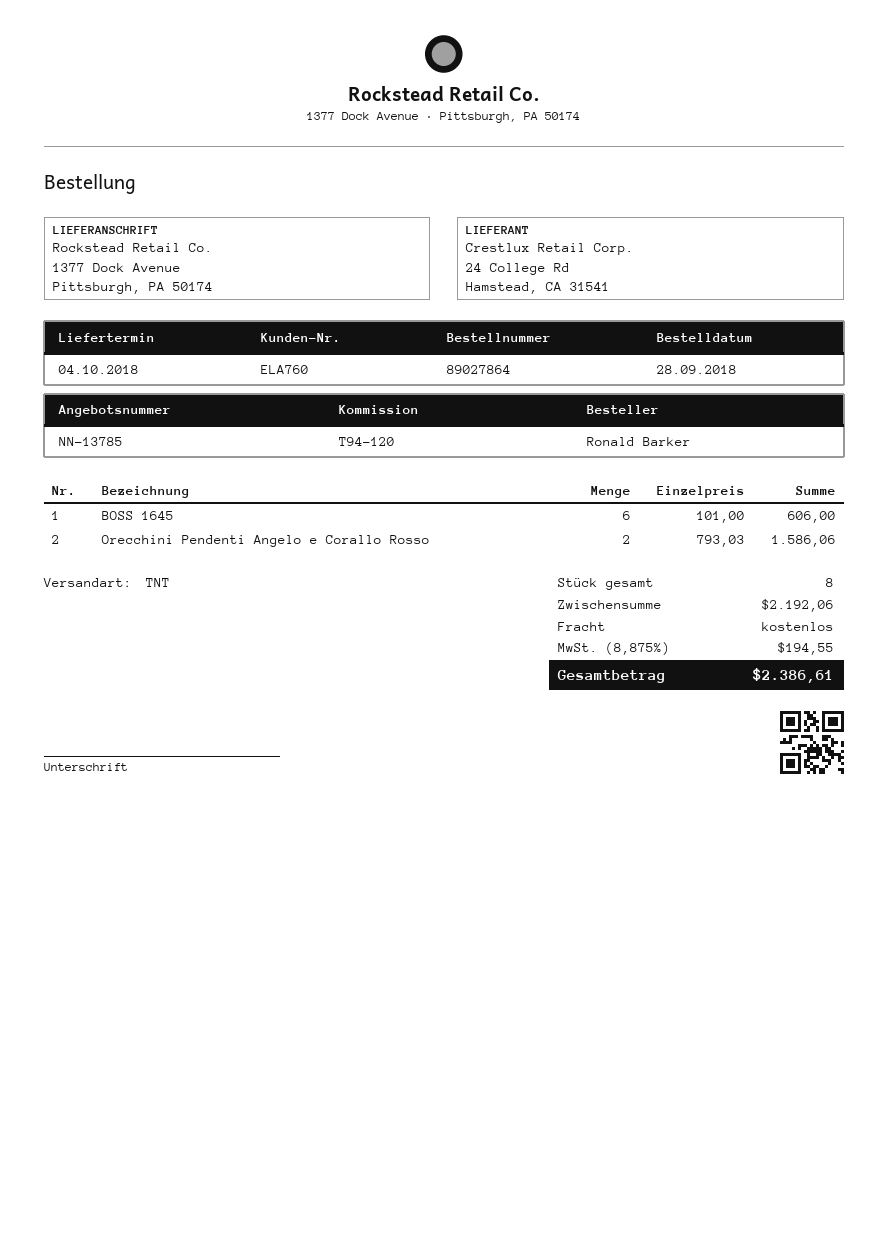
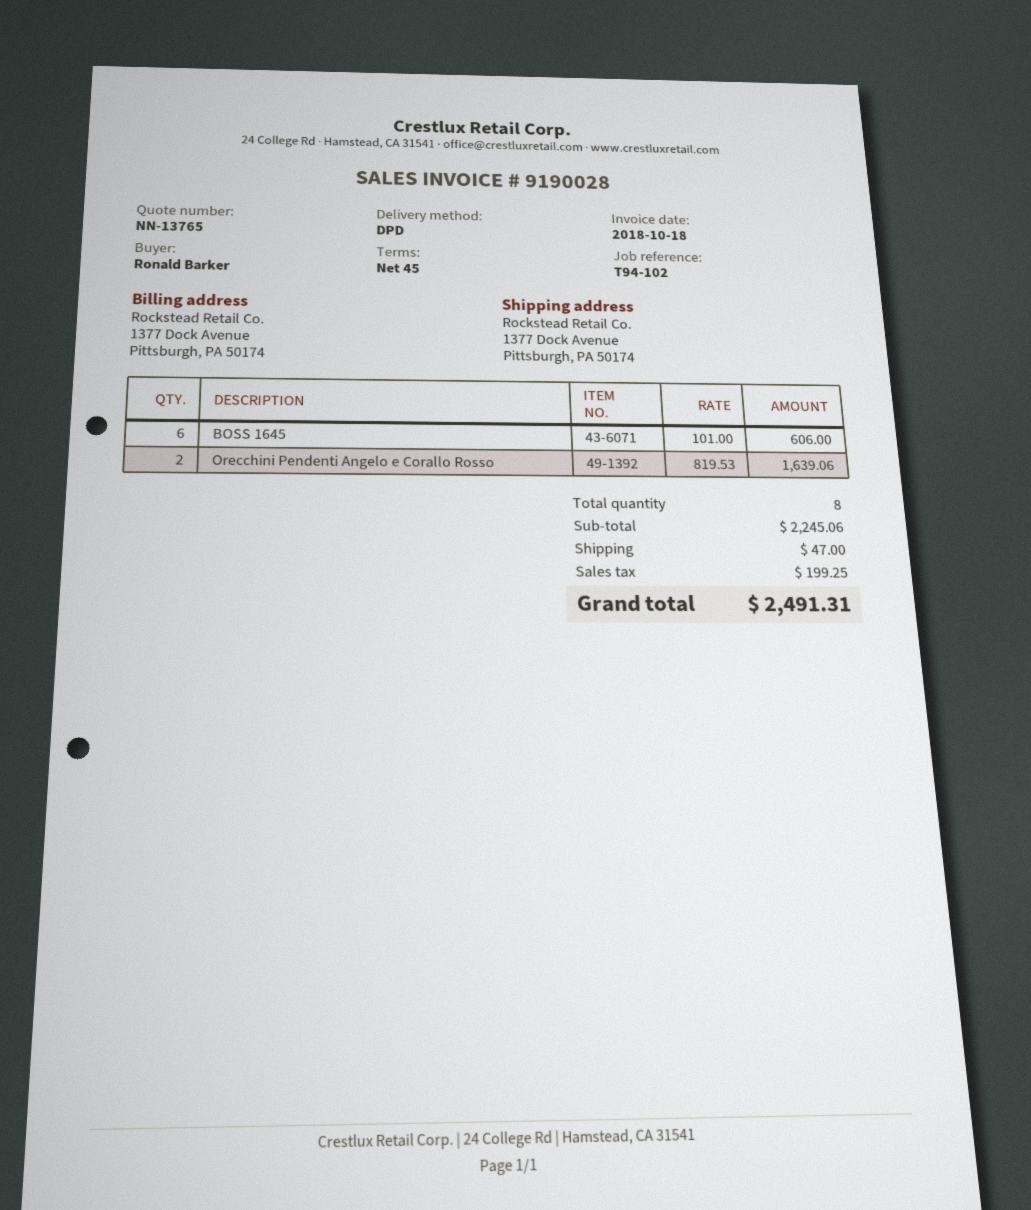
quote number: NN-13785 -> NN-13765
reference: T94-120 -> T94-102
shipping method: TNT -> DPD
Orecchini Pendenti Angelo e Corallo Rosso: 2 x 793.03 = 1586.06 -> 2 x 819.53 = 1639.06
subtotal: 2192.06 -> 2245.06
shipping: 0.00 -> 47.00
tax: 194.55 -> 199.25
total: 2386.61 -> 2491.31

